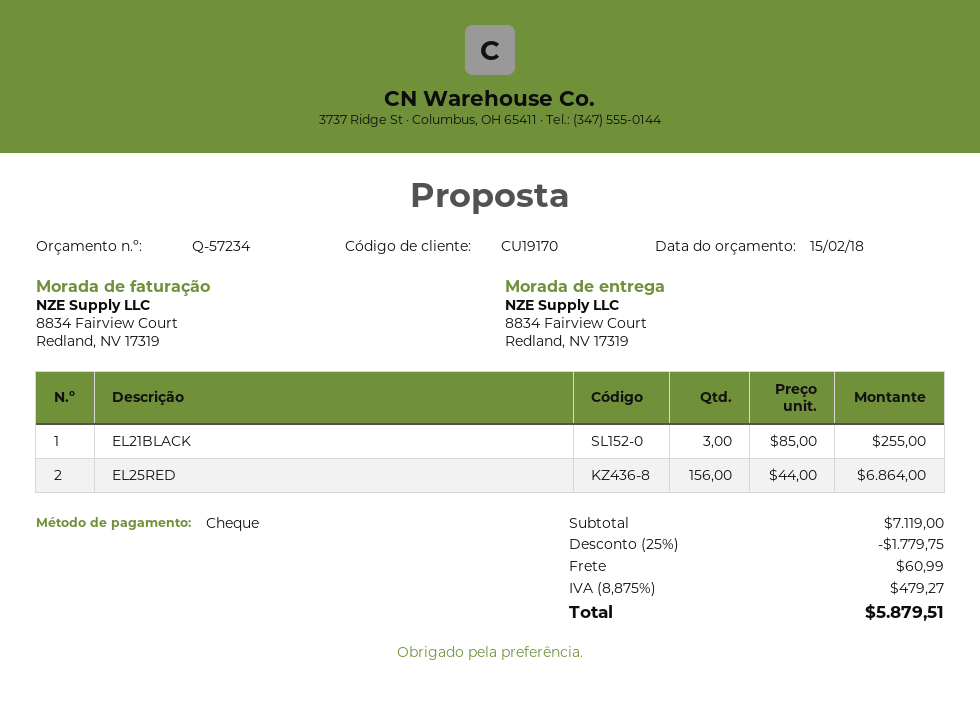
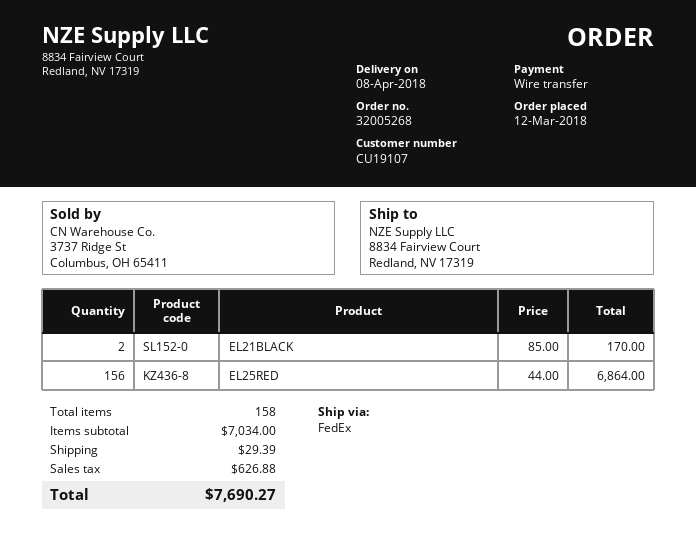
customer number: CU19170 -> CU19107
payment method: cheque -> bank transfer
EL21BLACK: 3 x 85.00 = 255.00 -> 2 x 85.00 = 170.00
subtotal: 7119.00 -> 7034.00
discount: 25% = 1779.75 -> none
shipping: 60.99 -> 29.39
tax: 479.27 -> 626.88
total: 5879.51 -> 7690.27

